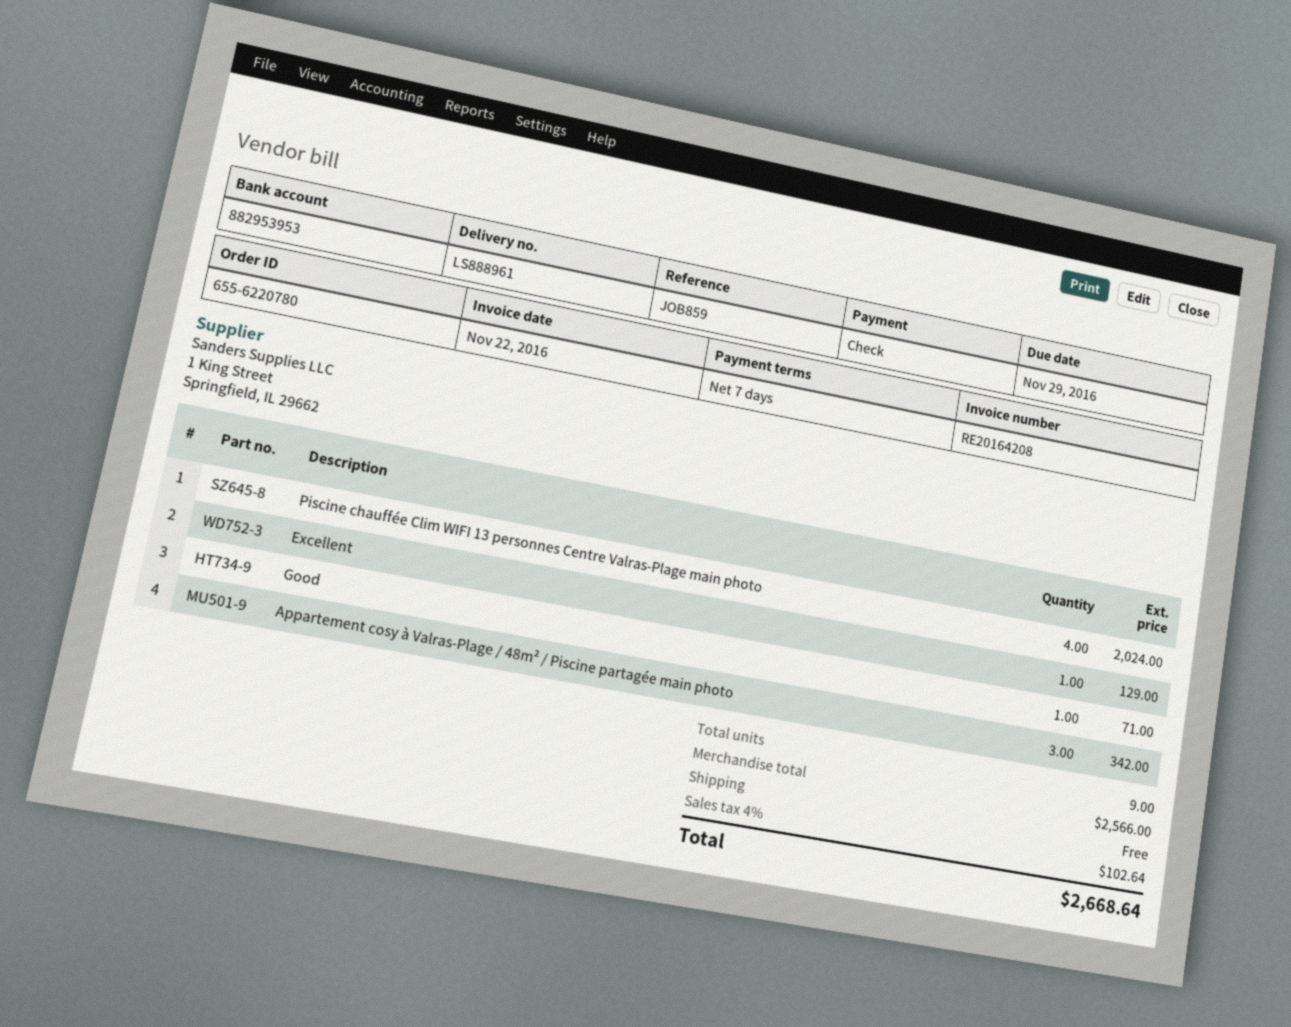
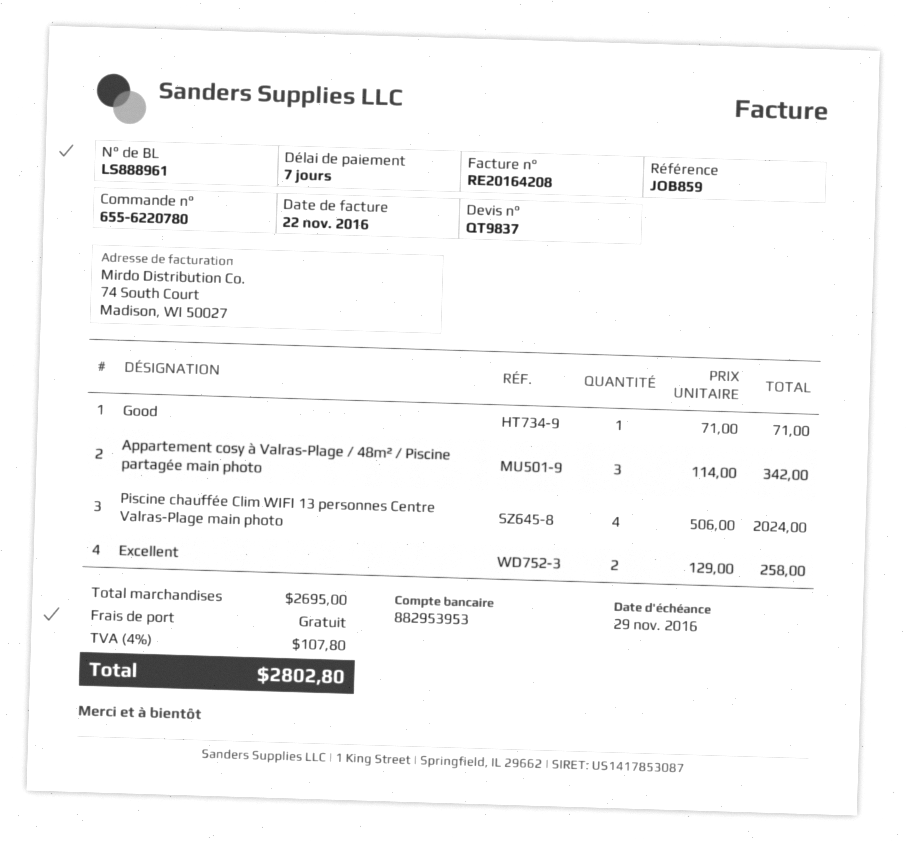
Excellent: 1 for 129.00 -> 2 for 258.00
subtotal: 2566.00 -> 2695.00
tax: 4% = 102.64 -> 4% = 107.80
total: 2668.64 -> 2802.80

